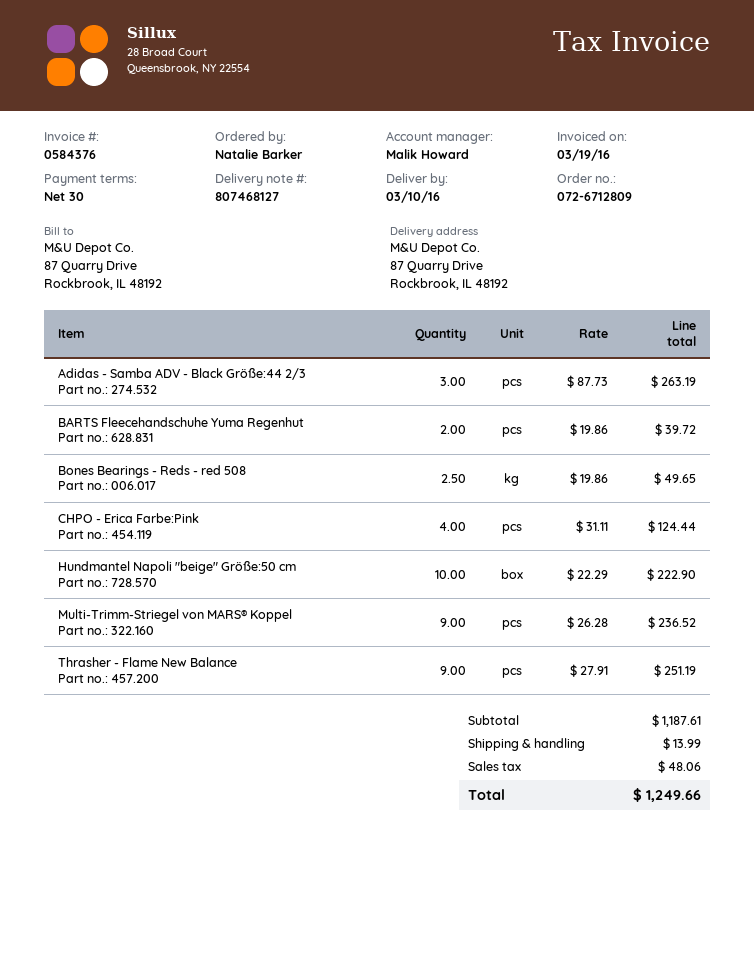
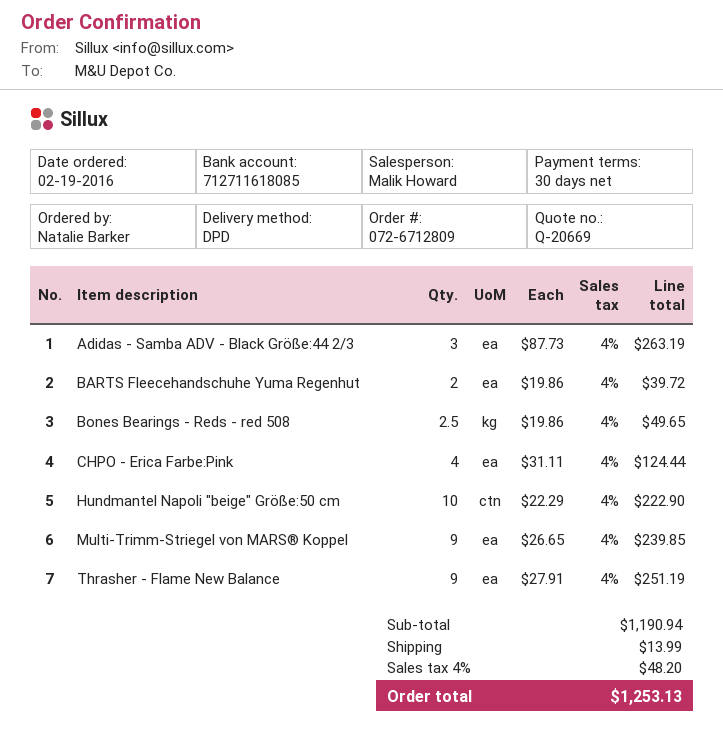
Multi-Trimm-Striegel von MARS® Koppel: 9 x 26.28 = 236.52 -> 9 x 26.65 = 239.85
subtotal: 1187.61 -> 1190.94
tax: 48.06 -> 48.20
total: 1249.66 -> 1253.13

